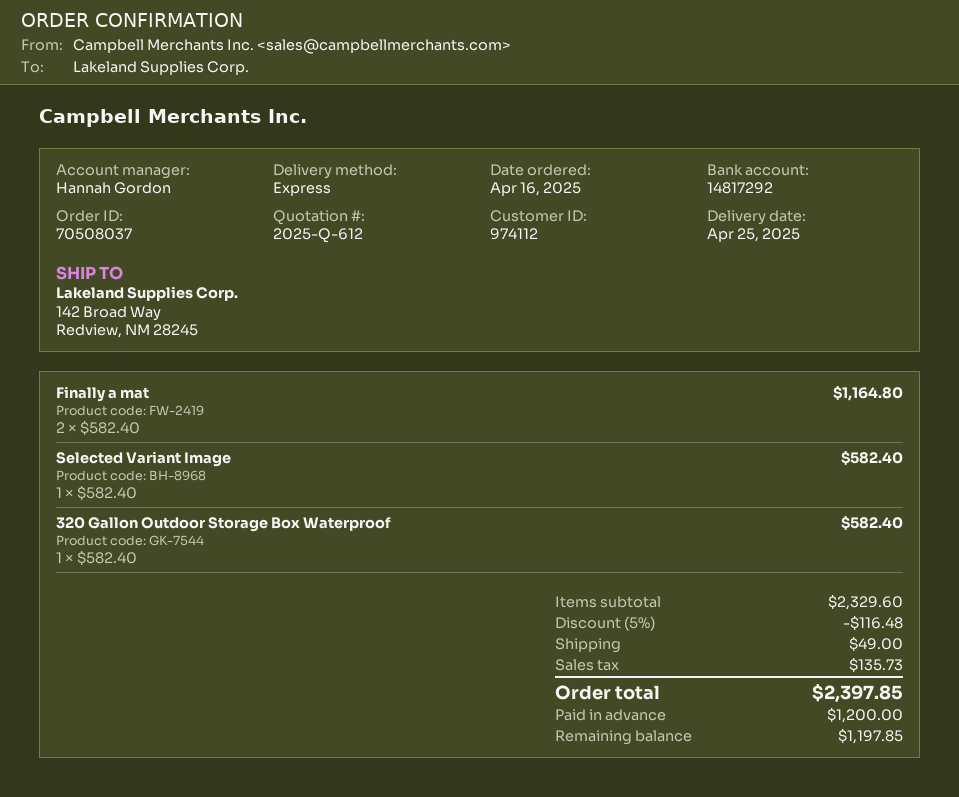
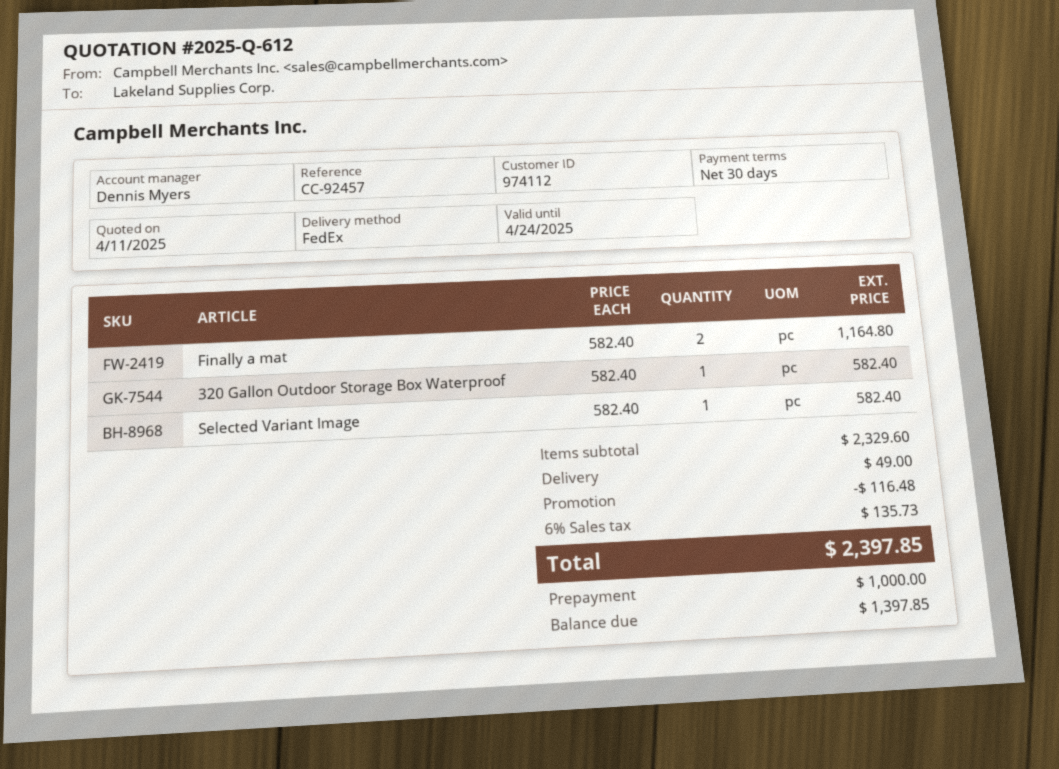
sales rep: Hannah Gordon -> Dennis Myers
shipping method: express -> FedEx
deposit: 1200.00 -> 1000.00
balance: 1197.85 -> 1397.85

